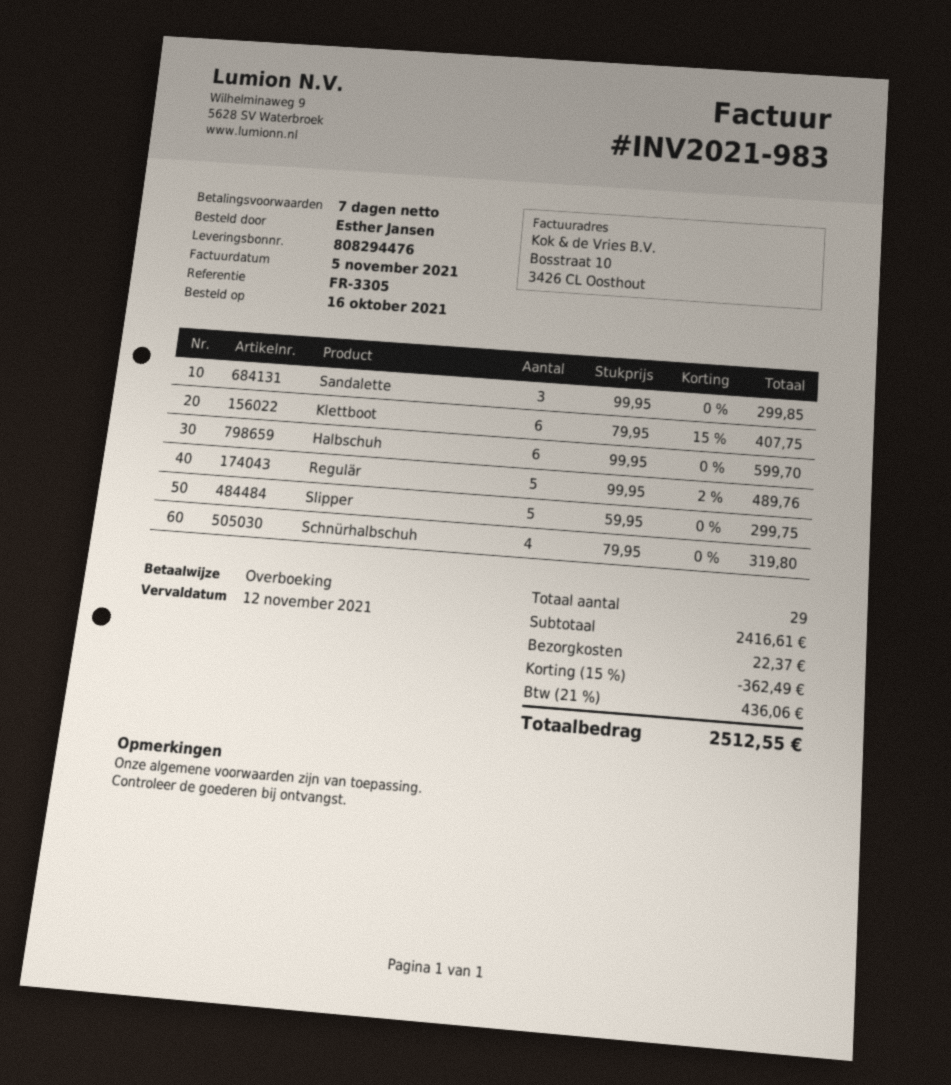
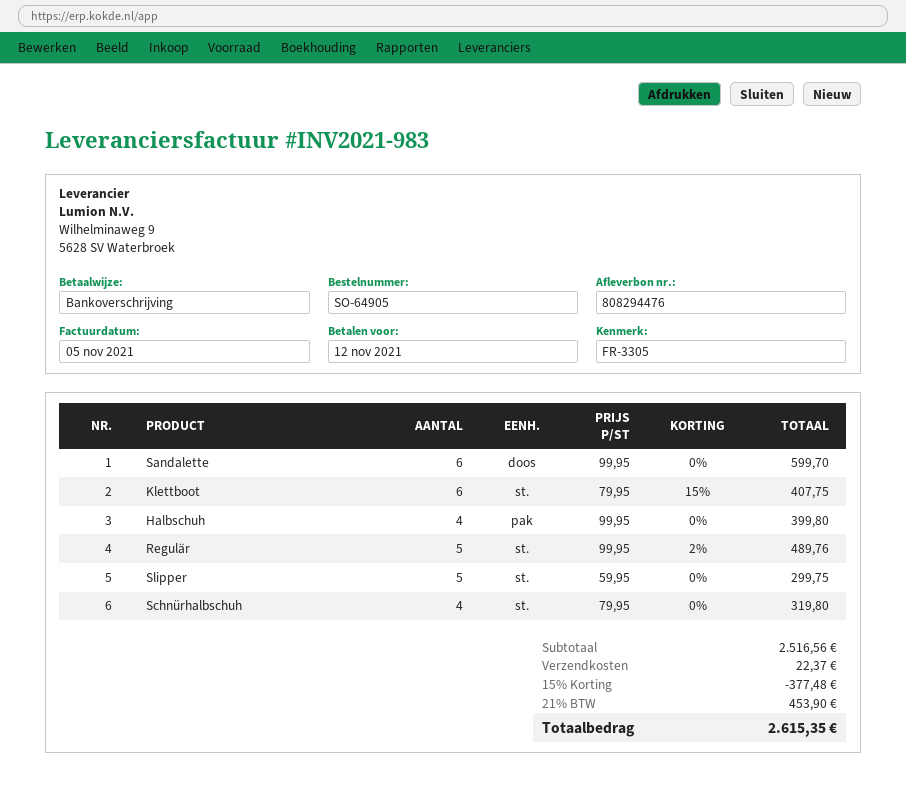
Sandalette: 3 x 99.95 = 299.85 -> 6 x 99.95 = 599.70
Halbschuh: 6 x 99.95 = 599.70 -> 4 x 99.95 = 399.80
subtotal: 2416.61 -> 2516.56
discount: 15% = 362.49 -> 15% = 377.48
tax: 21% = 436.06 -> 21% = 453.90
total: 2512.55 -> 2615.35

